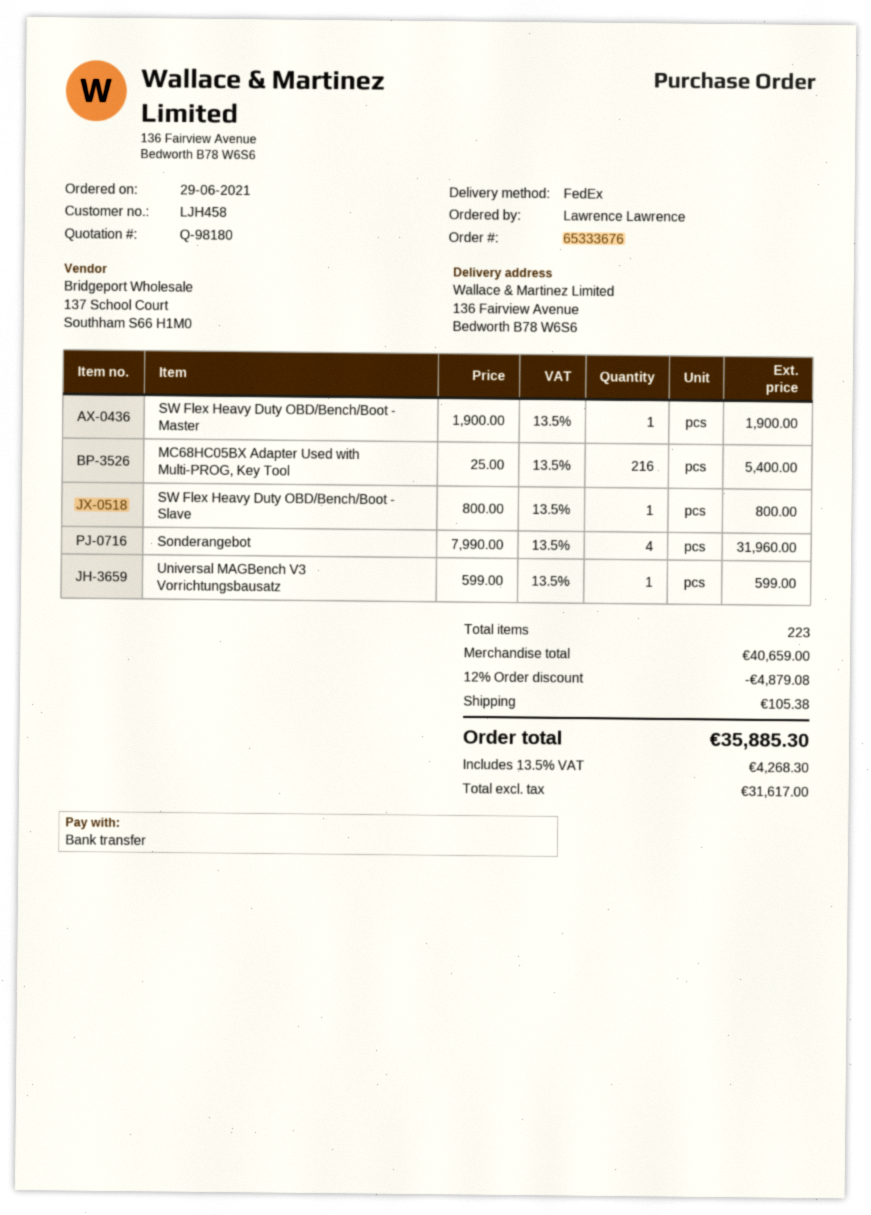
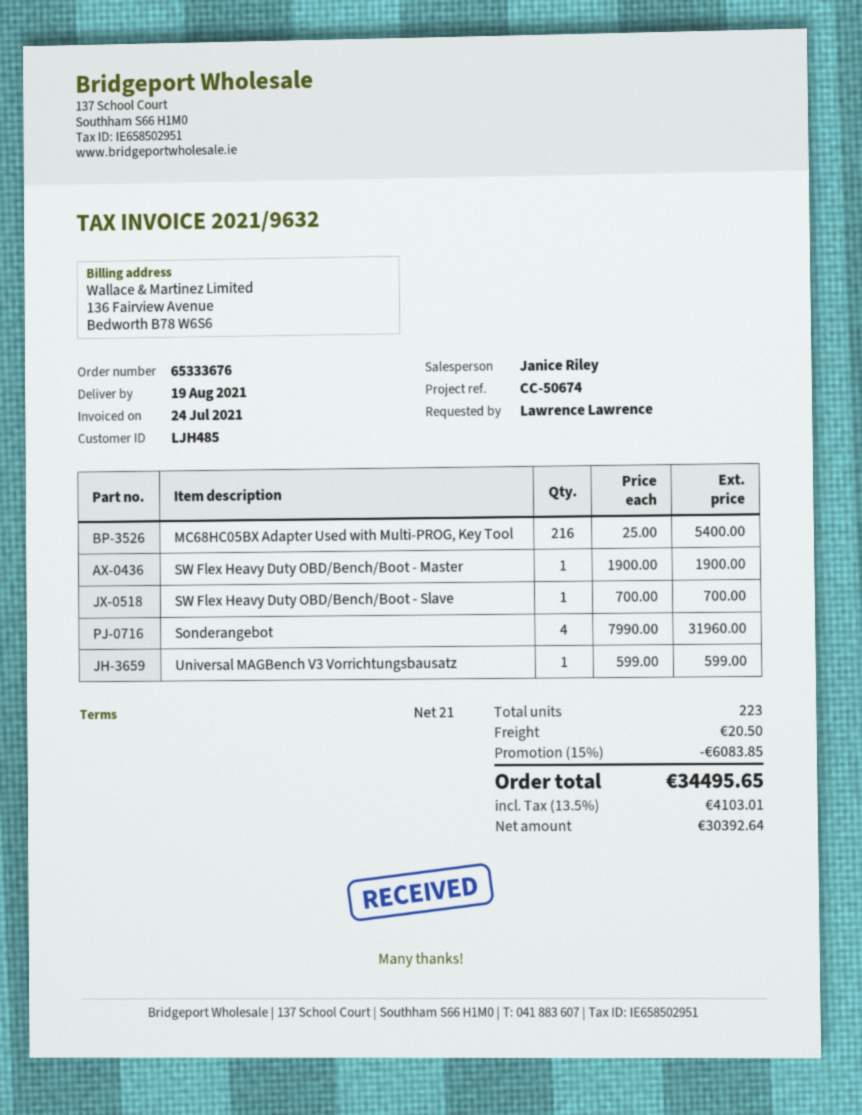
customer number: LJH458 -> LJH485
SW Flex Heavy Duty OBD/Bench/Boot - Slave: 1 x 800.00 = 800.00 -> 1 x 700.00 = 700.00
discount: 12% = 4879.08 -> 15% = 6083.85
shipping: 105.38 -> 20.50
net: 31617.00 -> 30392.64
tax: 13.5% = 4268.30 -> 13.5% = 4103.01
total: 35885.30 -> 34495.65

